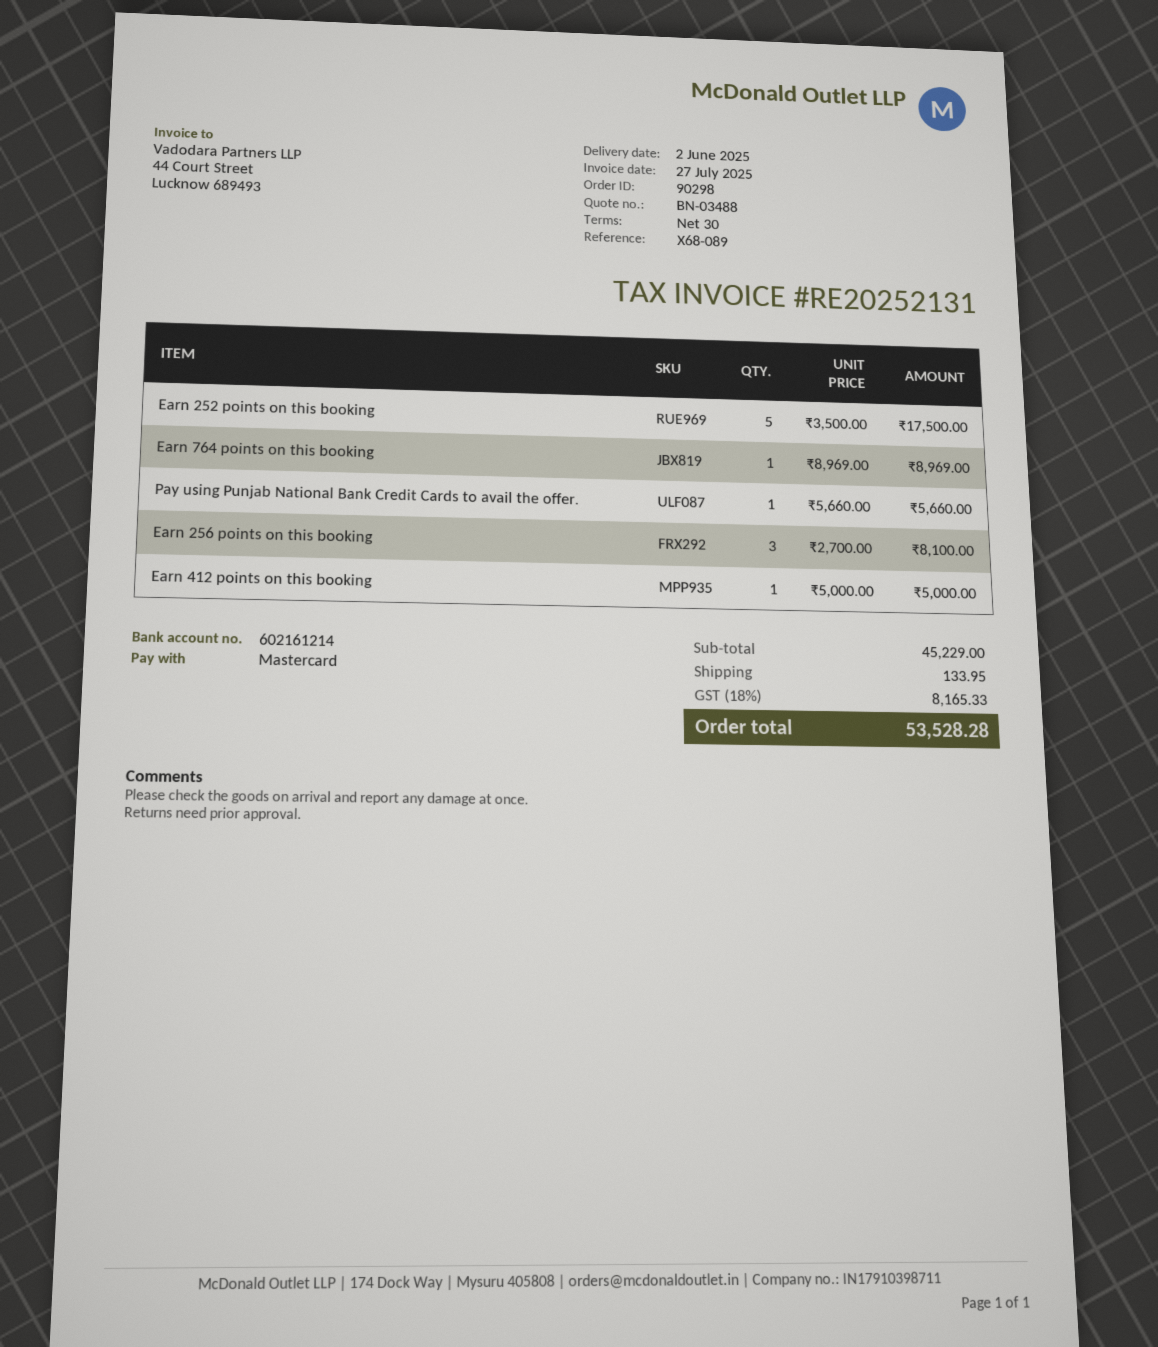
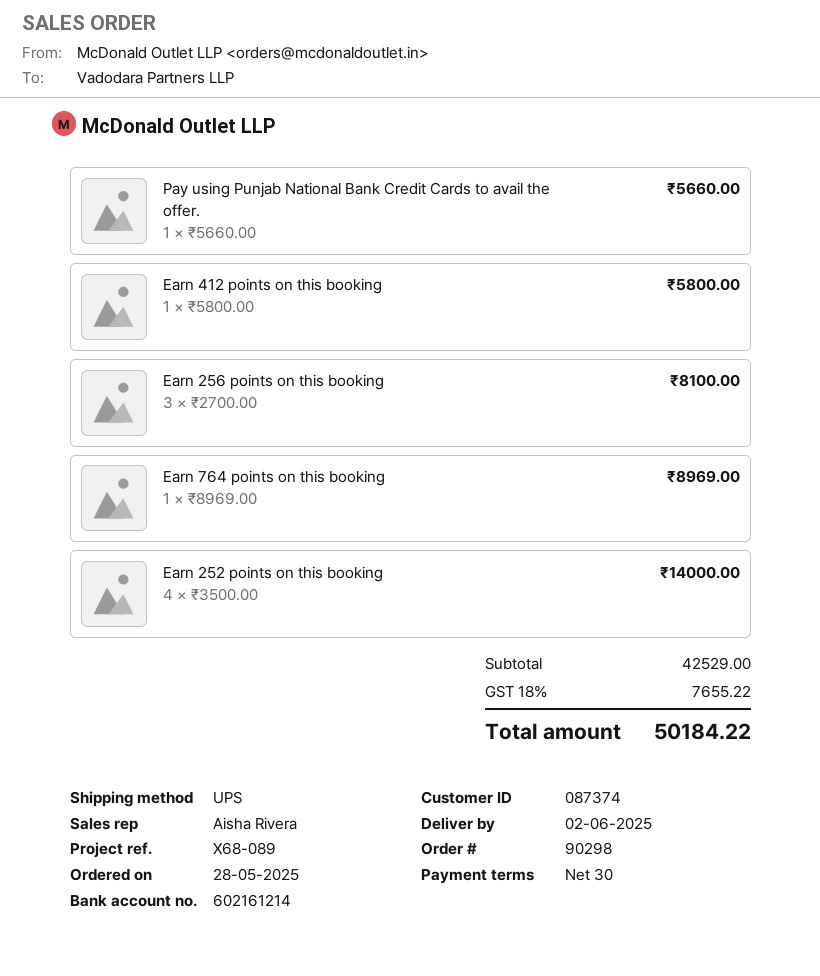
Earn 252 points on this booking: 5 x 3500.00 = 17500.00 -> 4 x 3500.00 = 14000.00
Earn 412 points on this booking: 1 x 5000.00 = 5000.00 -> 1 x 5800.00 = 5800.00
subtotal: 45229.00 -> 42529.00
shipping: 133.95 -> none
tax: 18% = 8165.33 -> 18% = 7655.22
total: 53528.28 -> 50184.22

